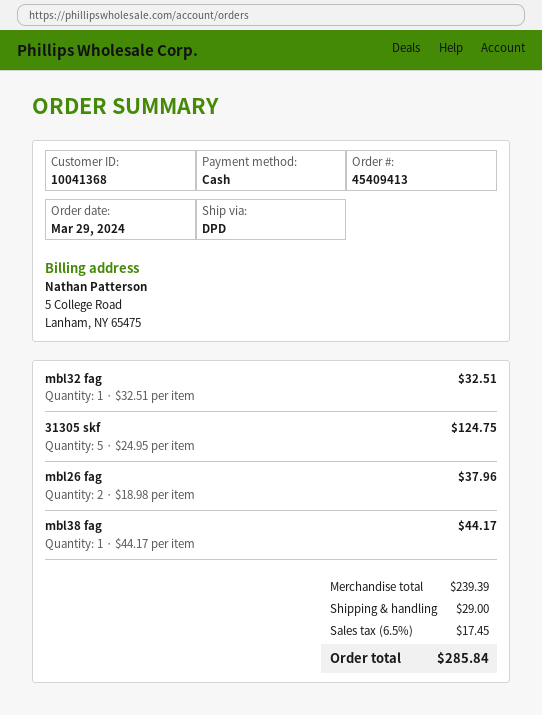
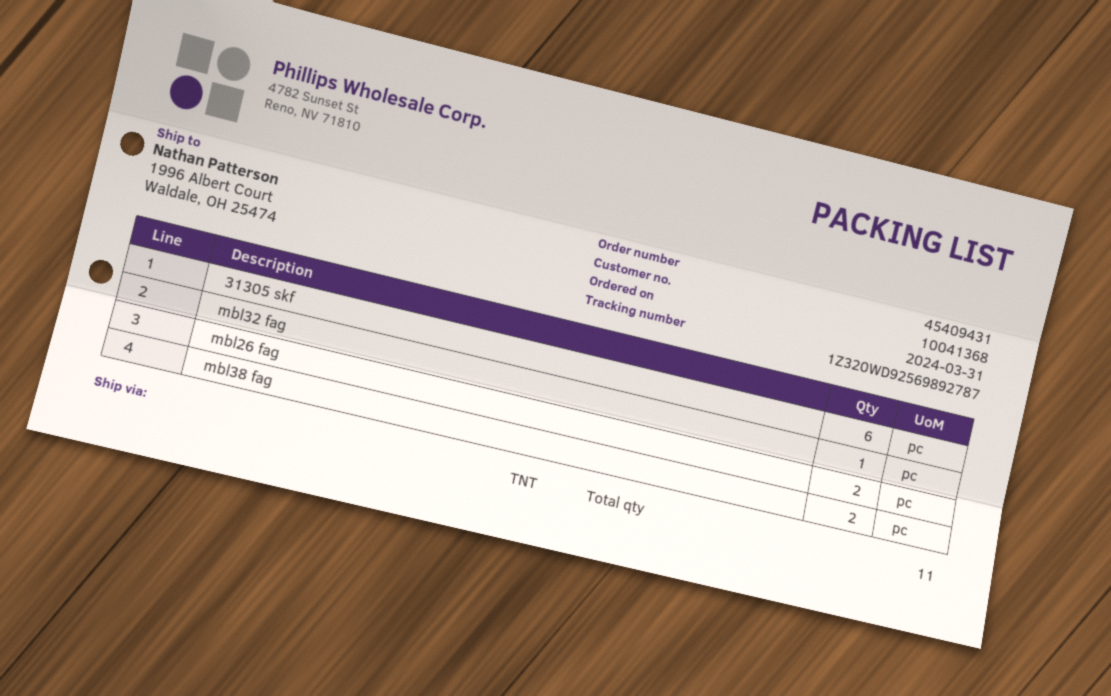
order number: 45409413 -> 45409431
order date: 2024-03-29 -> 2024-03-31
shipping method: DPD -> TNT
31305 skf: 5 -> 6
mbl38 fag: 1 -> 2

